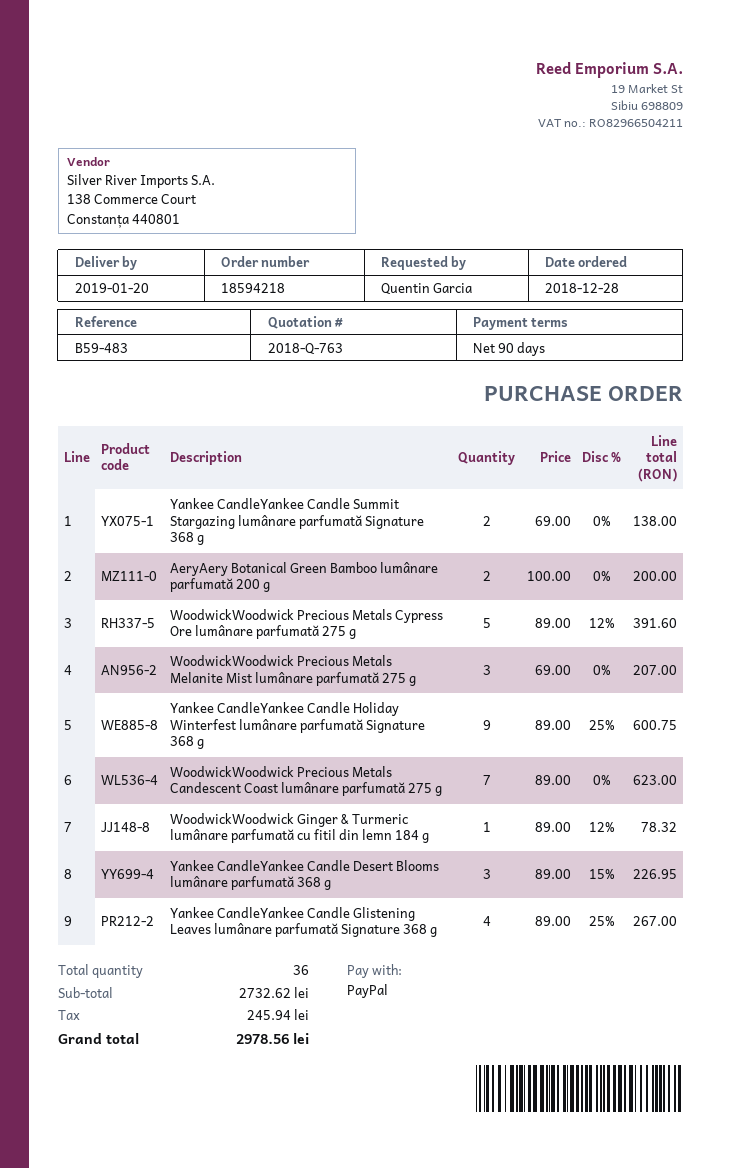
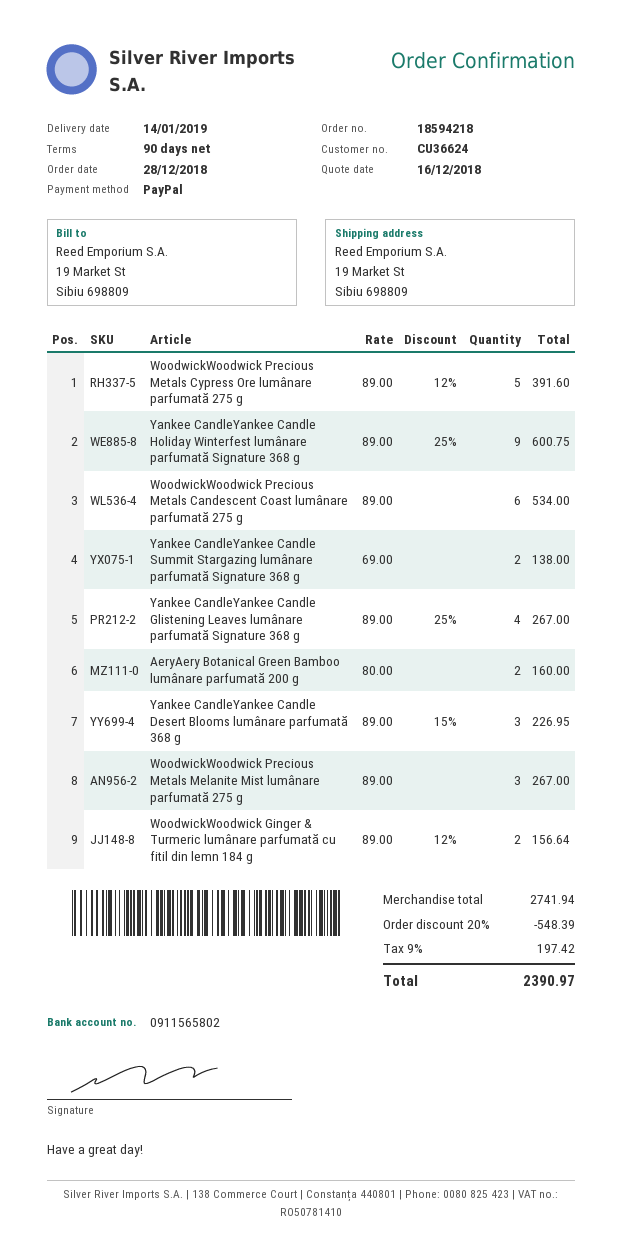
delivery date: 2019-01-20 -> 2019-01-14
AeryAery Botanical Green Bamboo lumânare parfumată 200 g: 2 x 100.00 = 200.00 -> 2 x 80.00 = 160.00
WoodwickWoodwick Precious Metals Melanite Mist lumânare parfumată 275 g: 3 x 69.00 = 207.00 -> 3 x 89.00 = 267.00
WoodwickWoodwick Precious Metals Candescent Coast lumânare parfumată 275 g: 7 x 89.00 = 623.00 -> 6 x 89.00 = 534.00
WoodwickWoodwick Ginger & Turmeric lumânare parfumată cu fitil din lemn 184 g: 1 x 89.00 - 12% = 78.32 -> 2 x 89.00 - 12% = 156.64
subtotal: 2732.62 -> 2741.94
discount: none -> 20% = 548.39
tax: 245.94 -> 197.42
total: 2978.56 -> 2390.97

